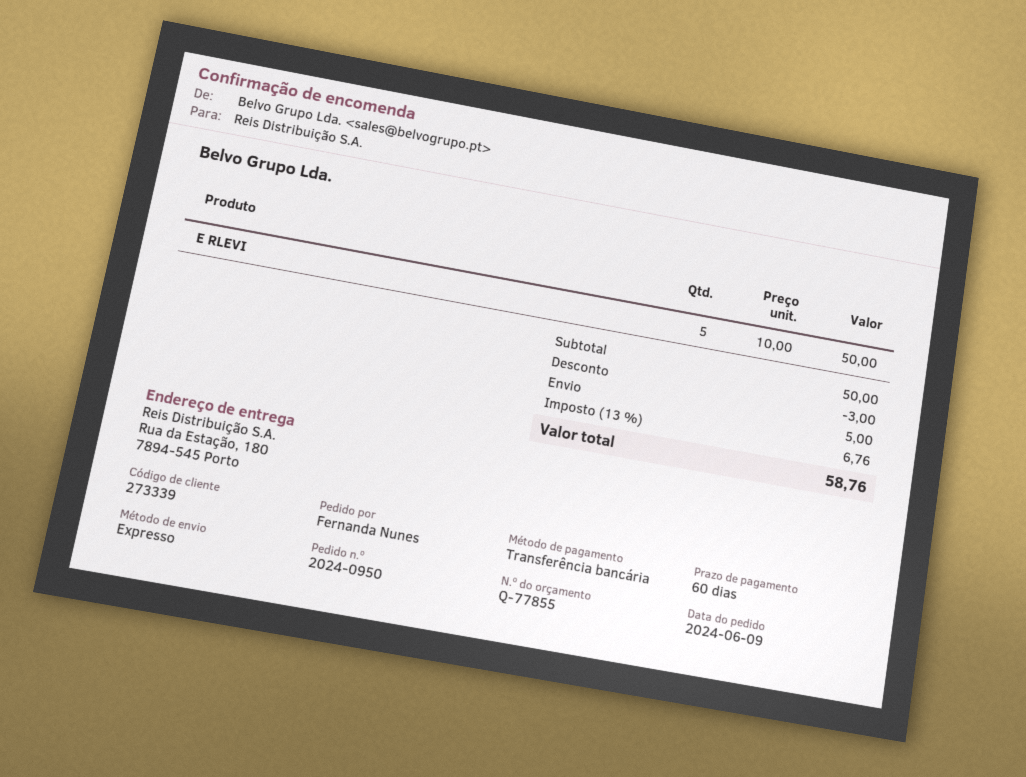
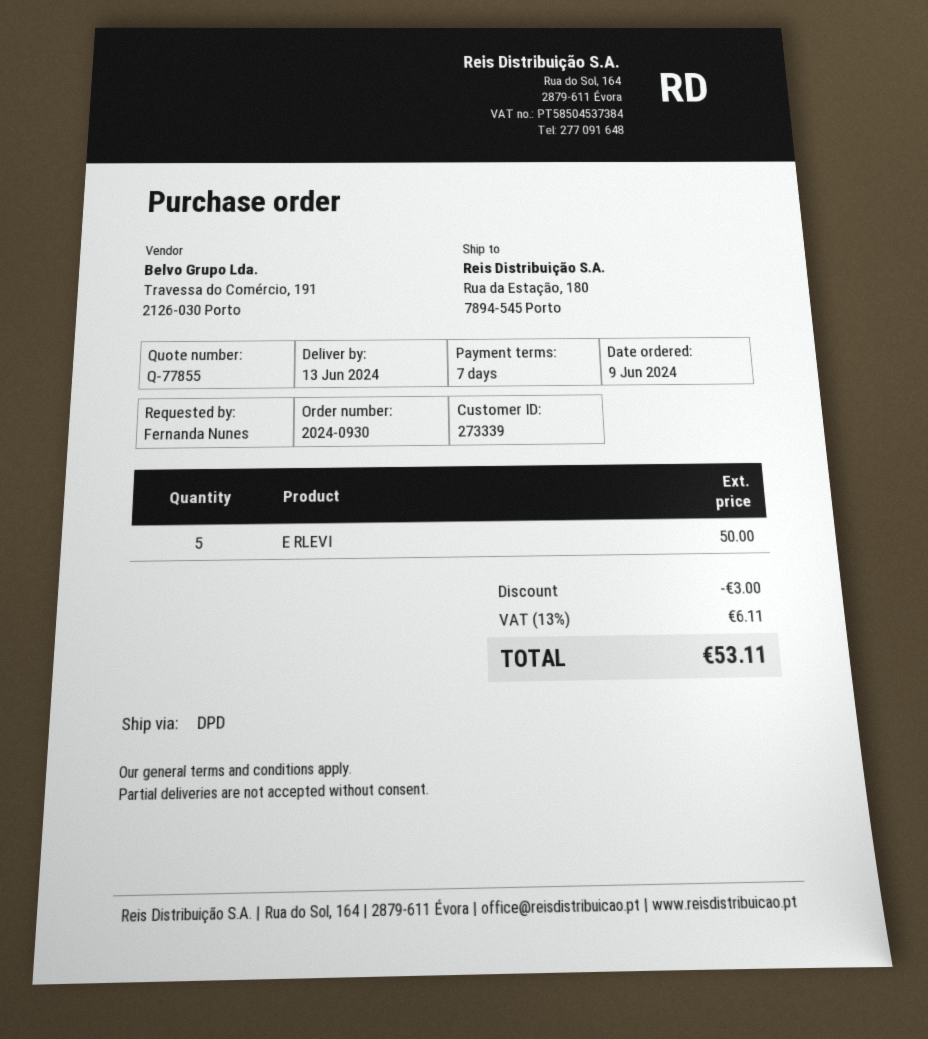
order number: 2024-0950 -> 2024-0930
payment terms: 60 days -> 7 days
shipping method: express -> DPD
shipping: 5.00 -> none
tax: 13% = 6.76 -> 13% = 6.11
total: 58.76 -> 53.11

